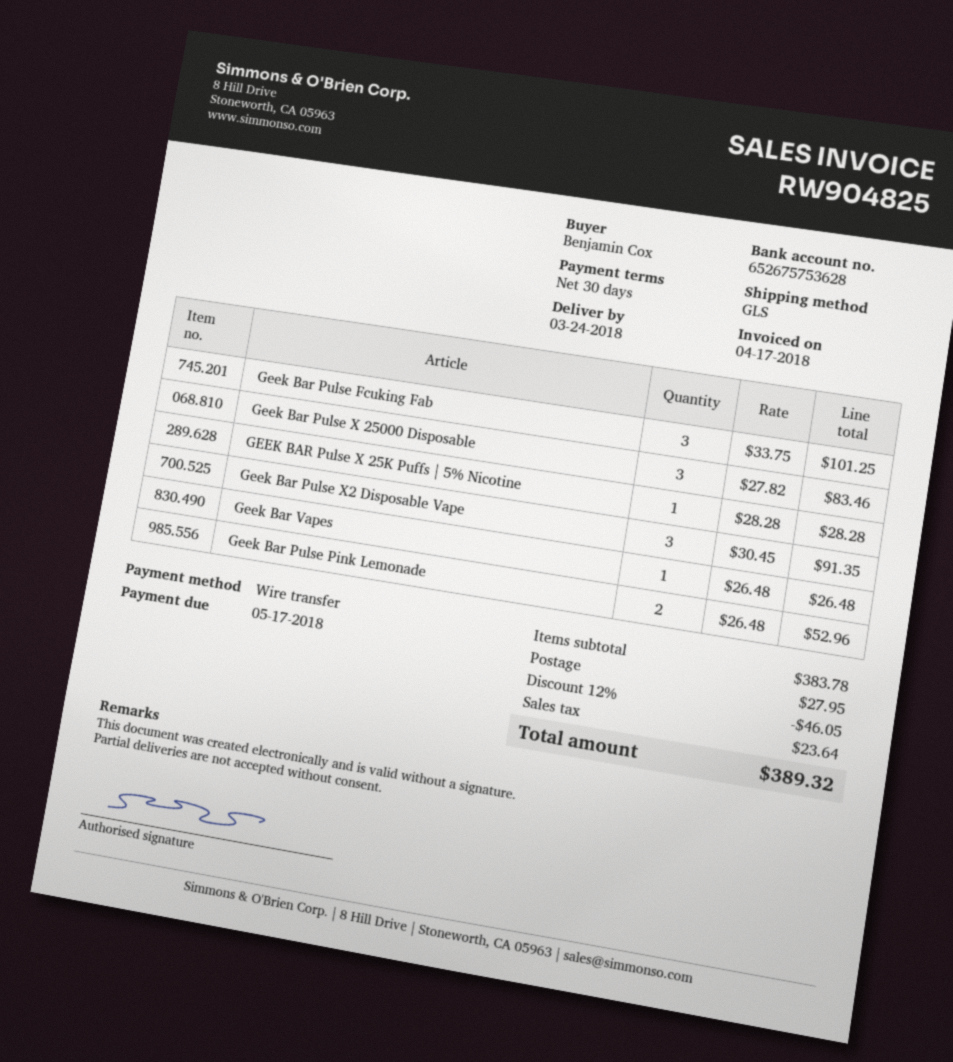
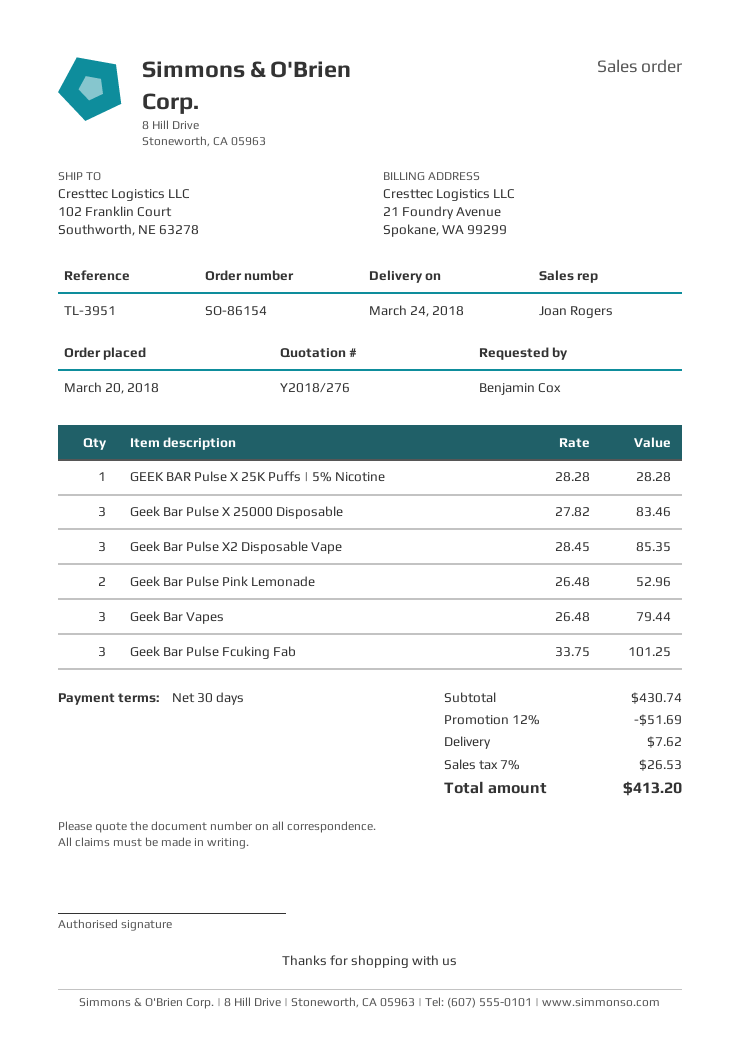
Geek Bar Pulse X2 Disposable Vape: 3 x 30.45 = 91.35 -> 3 x 28.45 = 85.35
Geek Bar Vapes: 1 x 26.48 = 26.48 -> 3 x 26.48 = 79.44
subtotal: 383.78 -> 430.74
discount: 12% = 46.05 -> 12% = 51.69
shipping: 27.95 -> 7.62
tax: 23.64 -> 26.53
total: 389.32 -> 413.20

